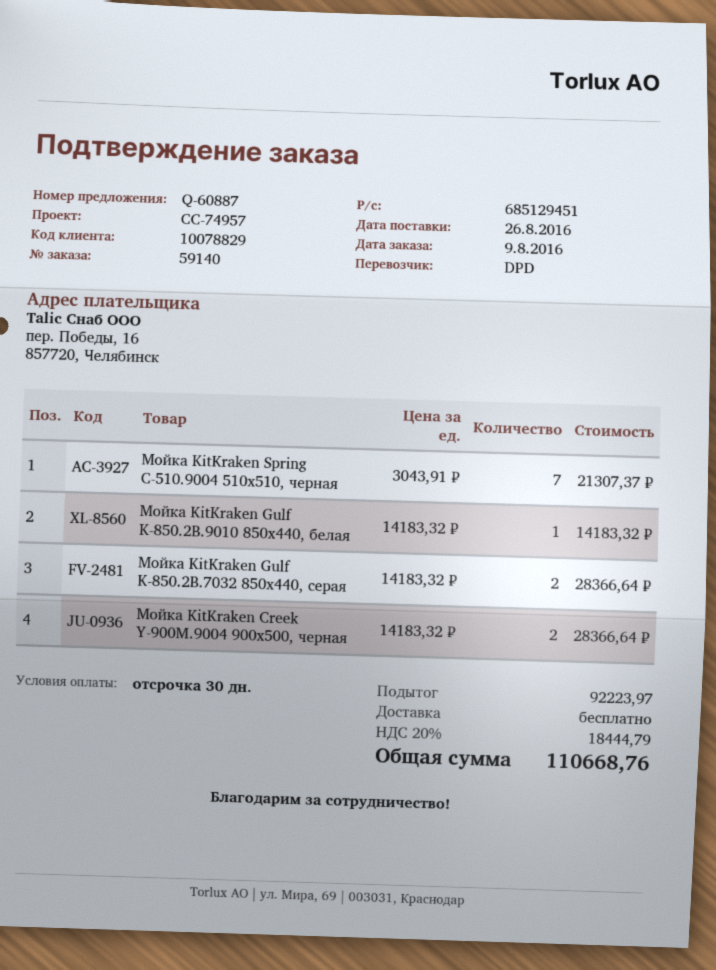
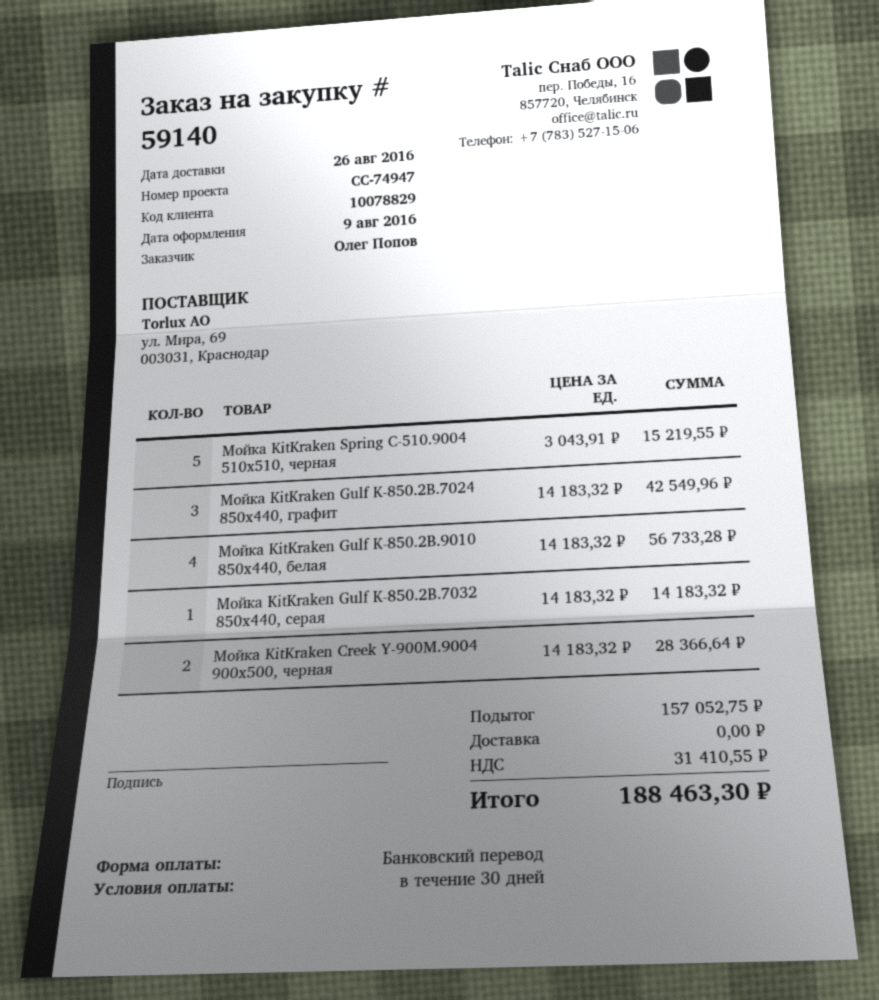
reference: CC-74957 -> CC-74947
Мойка KitKraken Spring C-510.9004 510х510, черная: 7 x 3043.91 = 21307.37 -> 5 x 3043.91 = 15219.55
Мойка KitKraken Gulf K-850.2B.9010 850х440, белая: 1 x 14183.32 = 14183.32 -> 4 x 14183.32 = 56733.28
Мойка KitKraken Gulf K-850.2B.7032 850х440, серая: 2 x 14183.32 = 28366.64 -> 1 x 14183.32 = 14183.32
Мойка KitKraken Gulf K-850.2B.7024 850х440, графит: none -> 3 x 14183.32 = 42549.96
subtotal: 92223.97 -> 157052.75
tax: 18444.79 -> 31410.55
total: 110668.76 -> 188463.30

